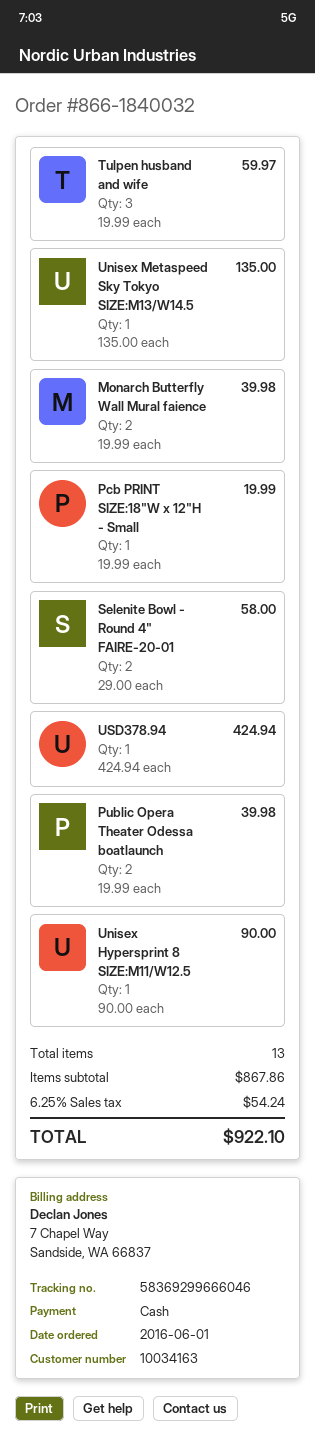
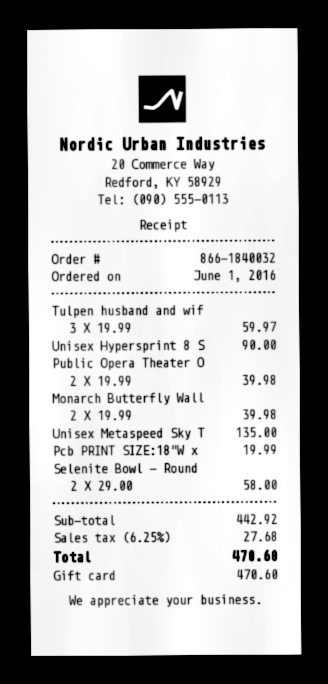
payment method: cash -> gift card
USD378.94: 1 x 424.94 = 424.94 -> none
subtotal: 867.86 -> 442.92
tax: 6.25% = 54.24 -> 6.25% = 27.68
total: 922.10 -> 470.60

